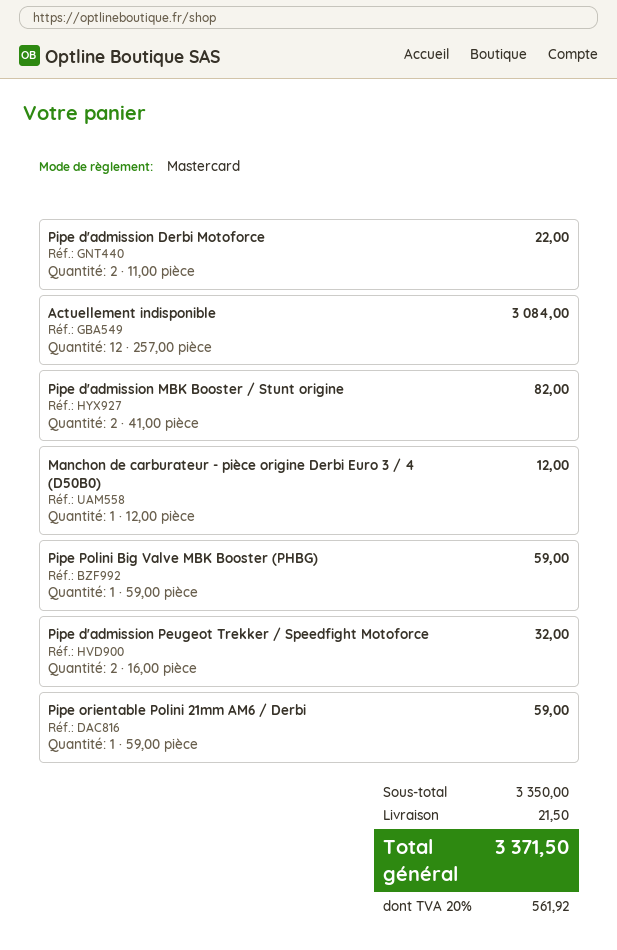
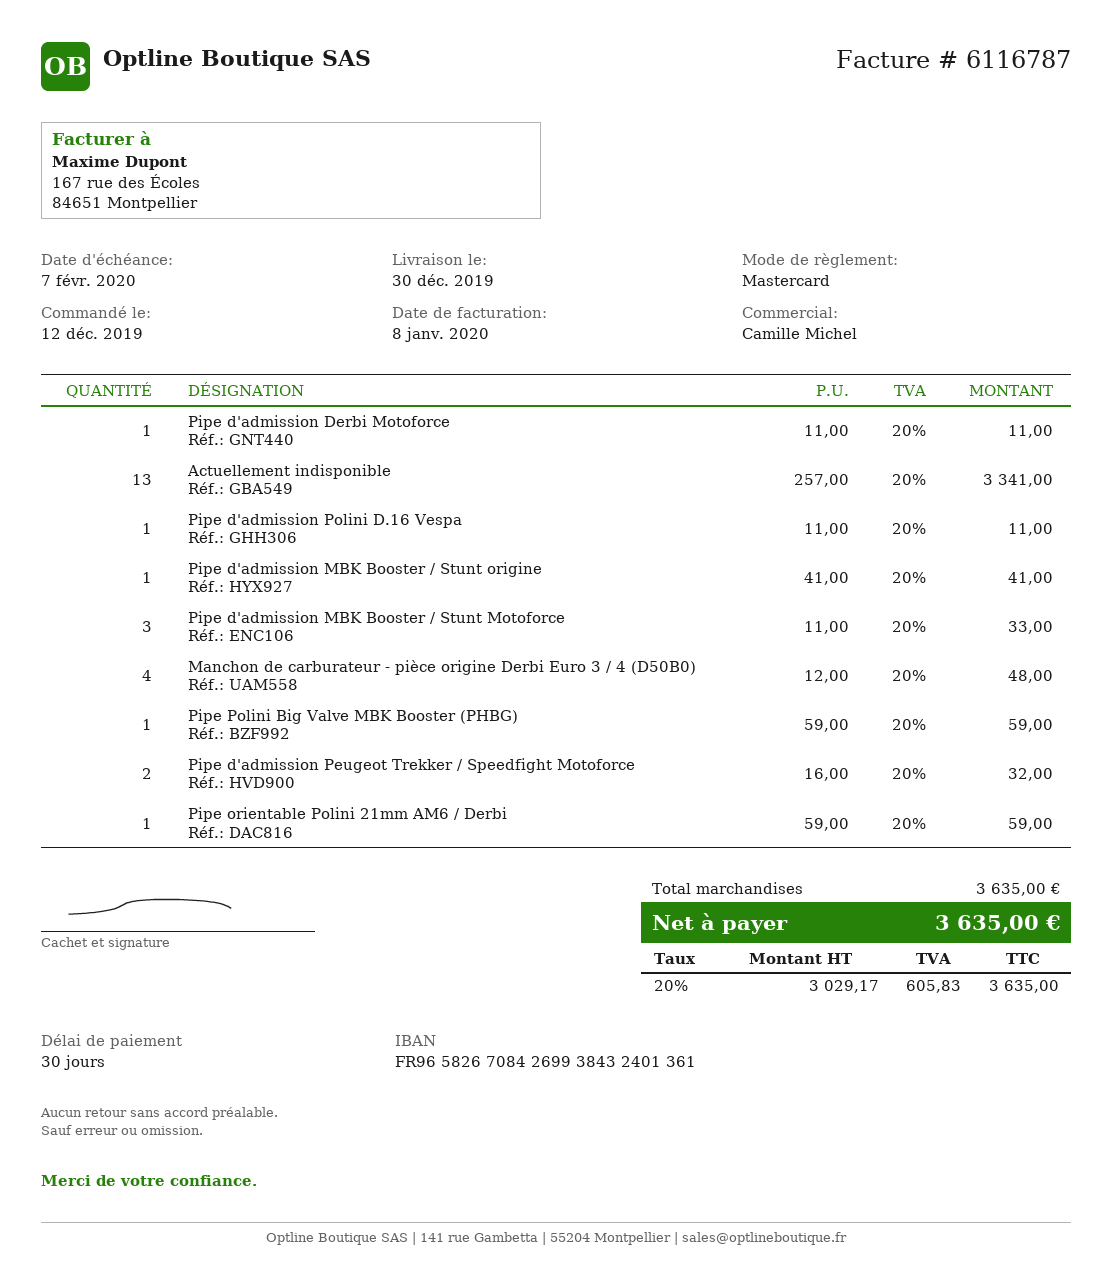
Pipe d'admission Derbi Motoforce: 2 x 11.00 = 22.00 -> 1 x 11.00 = 11.00
Actuellement indisponible: 12 x 257.00 = 3084.00 -> 13 x 257.00 = 3341.00
Pipe d'admission MBK Booster / Stunt origine: 2 x 41.00 = 82.00 -> 1 x 41.00 = 41.00
Manchon de carburateur - pièce origine Derbi Euro 3 / 4 (D50B0): 1 x 12.00 = 12.00 -> 4 x 12.00 = 48.00
Pipe d'admission Polini D.16 Vespa: none -> 1 x 11.00 = 11.00
Pipe d'admission MBK Booster / Stunt Motoforce: none -> 3 x 11.00 = 33.00
subtotal: 3350.00 -> 3635.00
shipping: 21.50 -> none
tax: 20% = 561.92 -> 20% = 605.83
total: 3371.50 -> 3635.00

